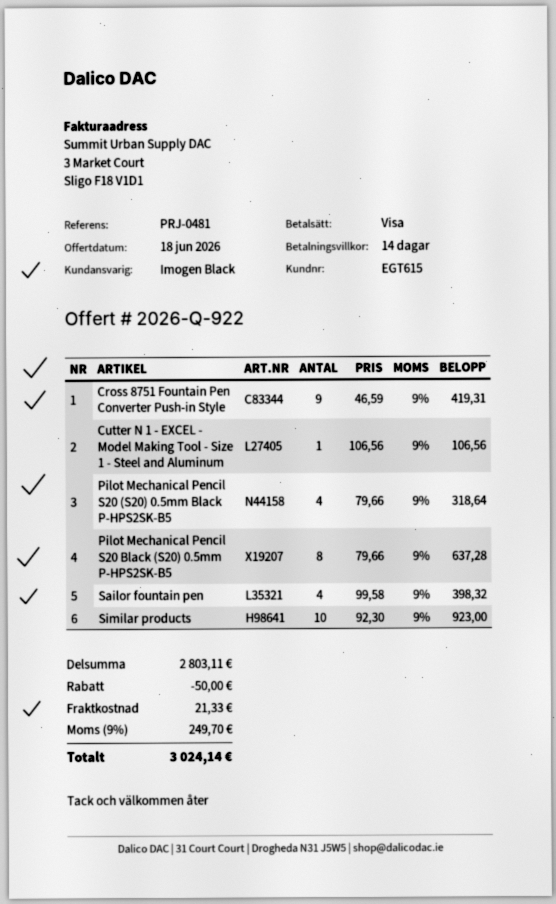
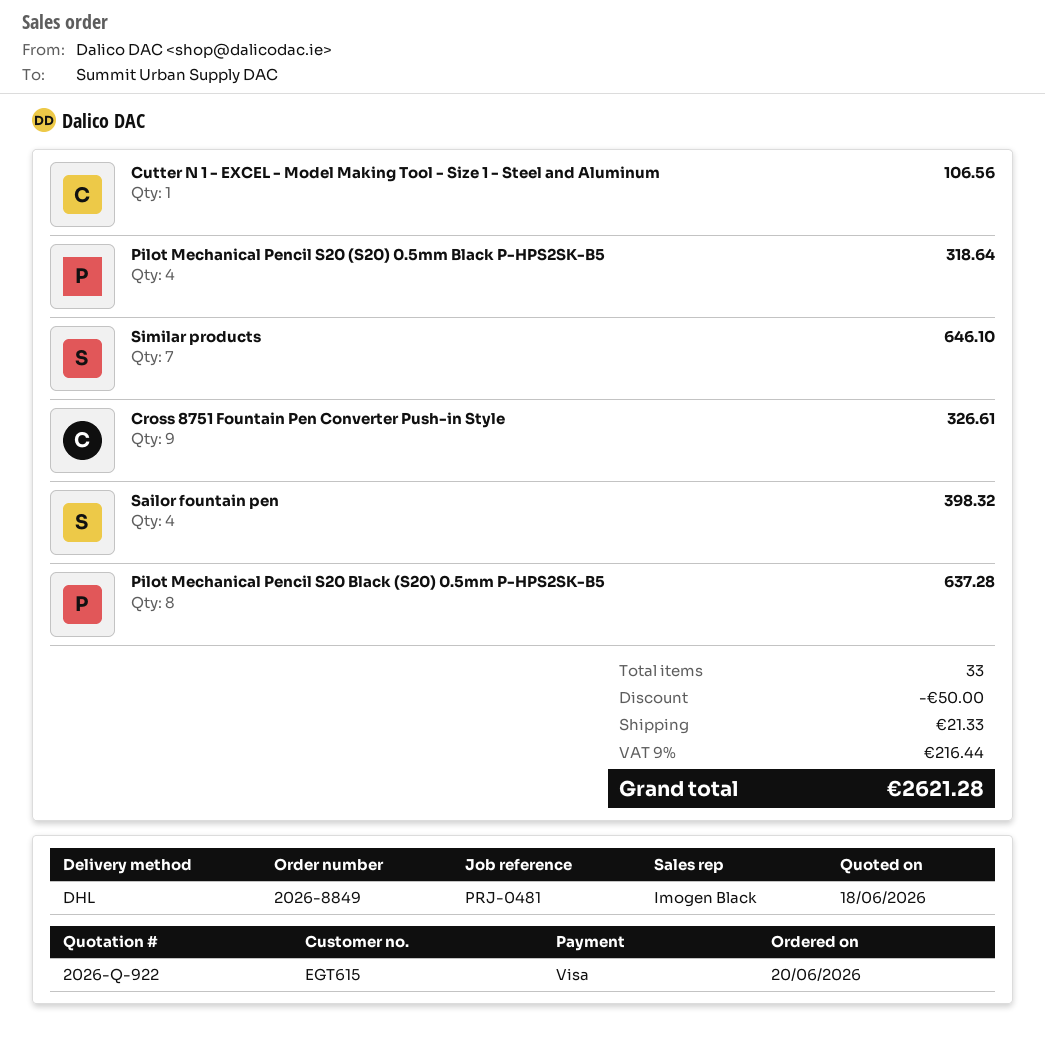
Cross 8751 Fountain Pen Converter Push-in Style: 9 for 419.31 -> 9 for 326.61
Similar products: 10 for 923.00 -> 7 for 646.10
tax: 9% = 249.70 -> 9% = 216.44
total: 3024.14 -> 2621.28

